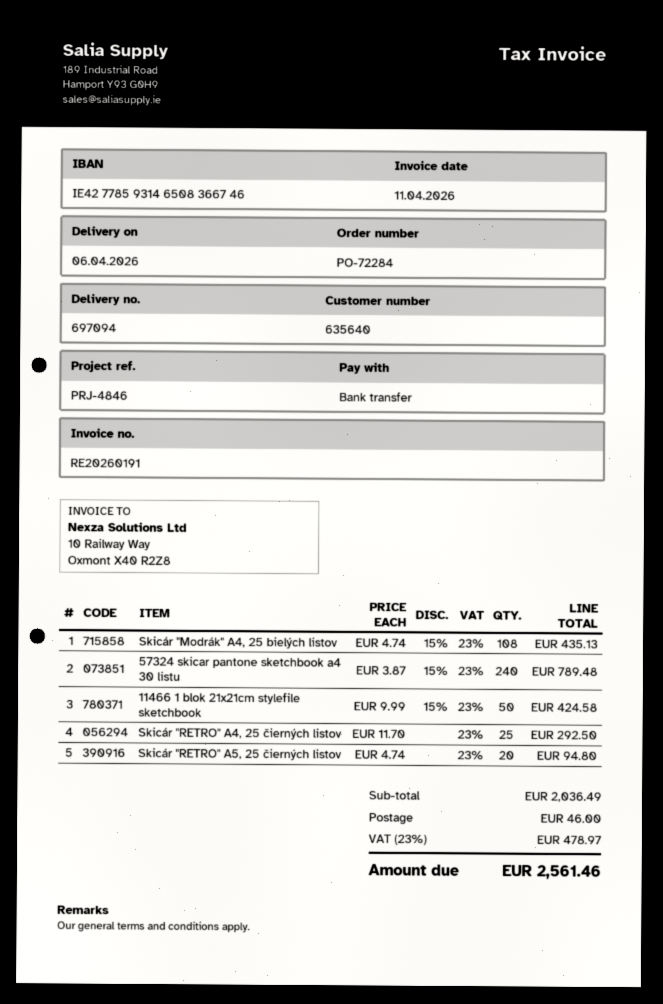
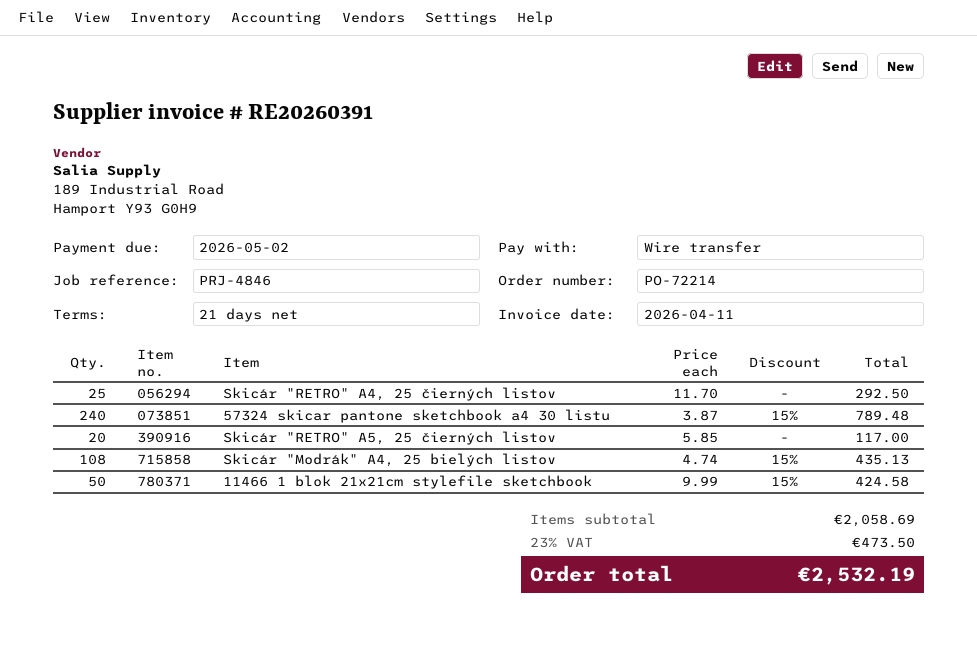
order number: PO-72284 -> PO-72214
invoice number: RE20260191 -> RE20260391
Skicár "RETRO" A5, 25 čierných listov: 20 x 4.74 = 94.80 -> 20 x 5.85 = 117.00
subtotal: 2036.49 -> 2058.69
shipping: 46.00 -> none
tax: 23% = 478.97 -> 23% = 473.50
total: 2561.46 -> 2532.19

